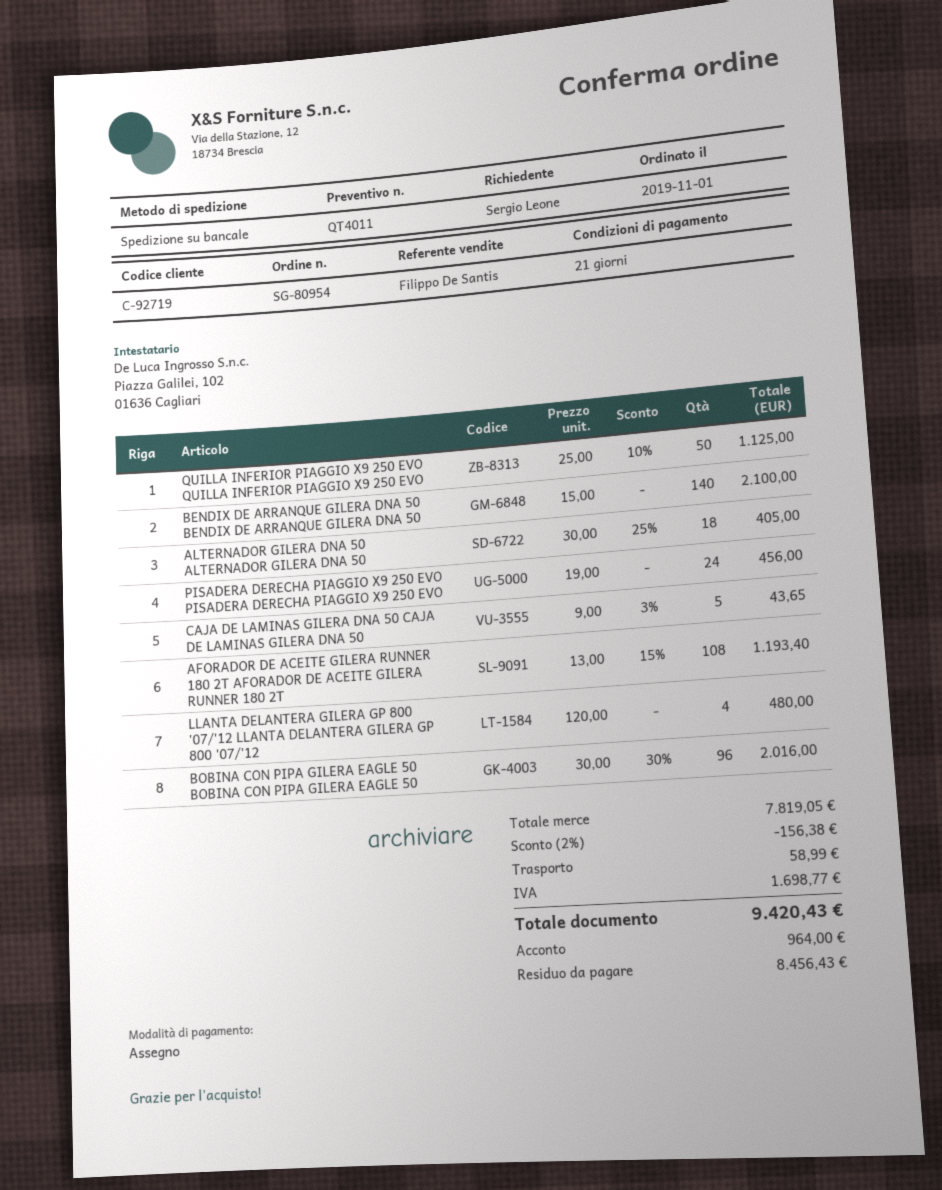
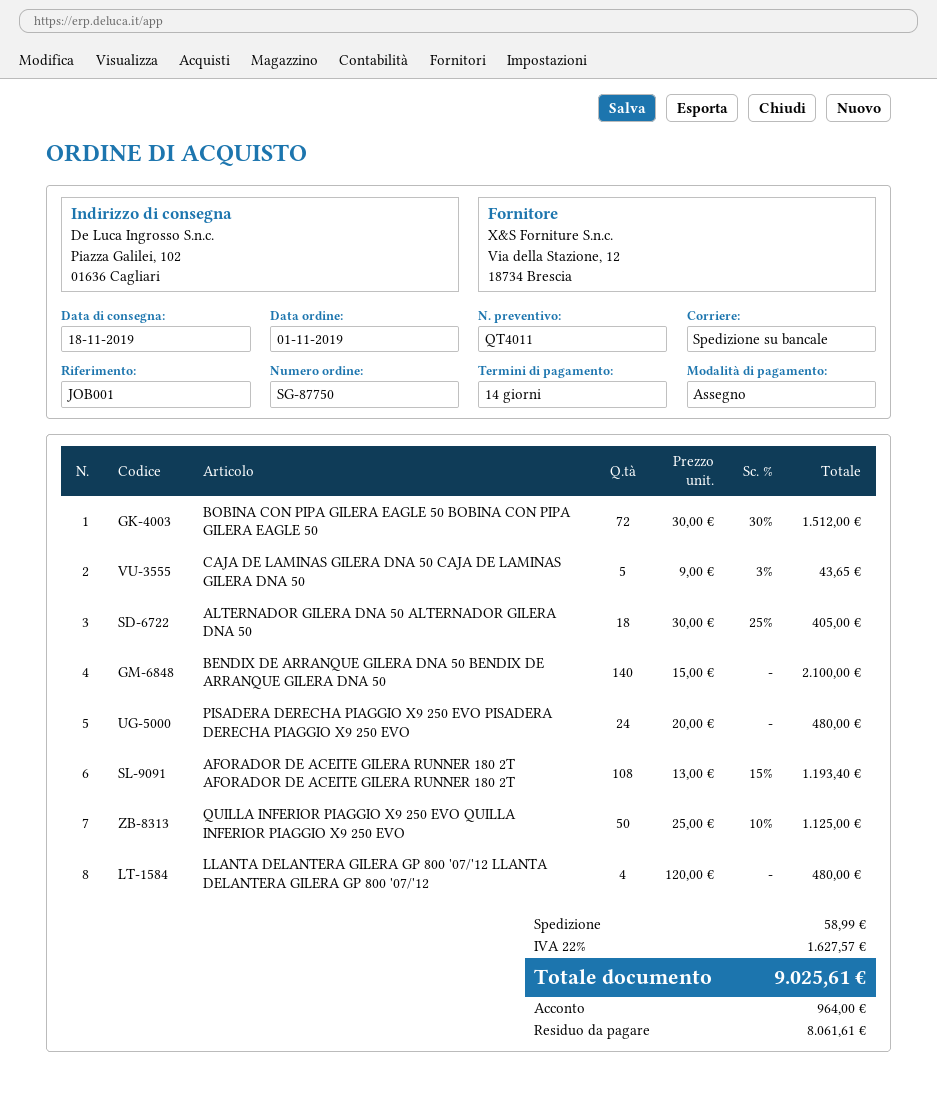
order number: SG-80954 -> SG-87750
payment terms: 21 days -> 14 days
PISADERA DERECHA PIAGGIO X9 250 EVO PISADERA DERECHA PIAGGIO X9 250 EVO: 24 x 19.00 = 456.00 -> 24 x 20.00 = 480.00
BOBINA CON PIPA GILERA EAGLE 50 BOBINA CON PIPA GILERA EAGLE 50: 96 x 30.00 - 30% = 2016.00 -> 72 x 30.00 - 30% = 1512.00
discount: 2% = 156.38 -> none
tax: 1698.77 -> 1627.57
total: 9420.43 -> 9025.61
balance: 8456.43 -> 8061.61

